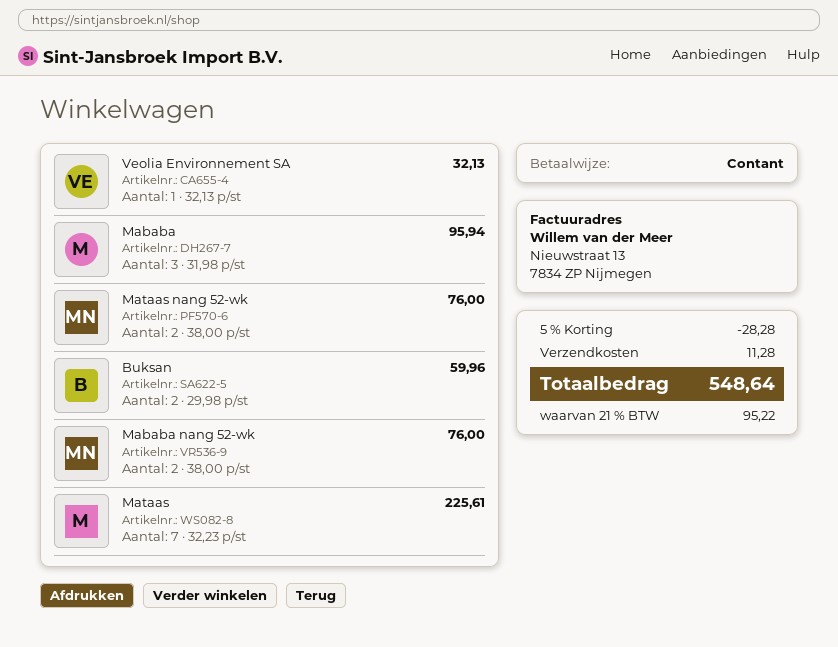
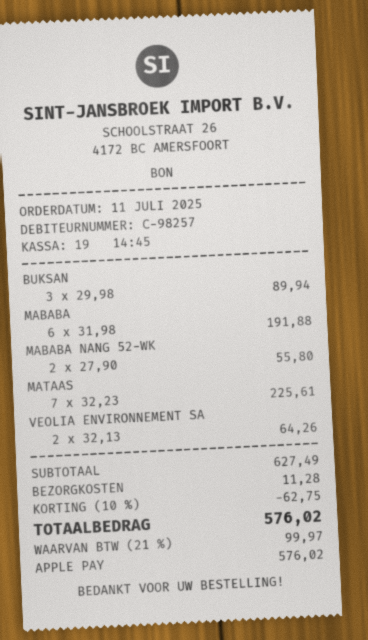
payment method: cash -> Apple Pay
Veolia Environnement SA: 1 x 32.13 = 32.13 -> 2 x 32.13 = 64.26
Mababa: 3 x 31.98 = 95.94 -> 6 x 31.98 = 191.88
Mataas nang 52-wk: 2 x 38.00 = 76.00 -> none
Buksan: 2 x 29.98 = 59.96 -> 3 x 29.98 = 89.94
Mababa nang 52-wk: 2 x 38.00 = 76.00 -> 2 x 27.90 = 55.80
discount: 5% = 28.28 -> 10% = 62.75
tax: 21% = 95.22 -> 21% = 99.97
total: 548.64 -> 576.02

